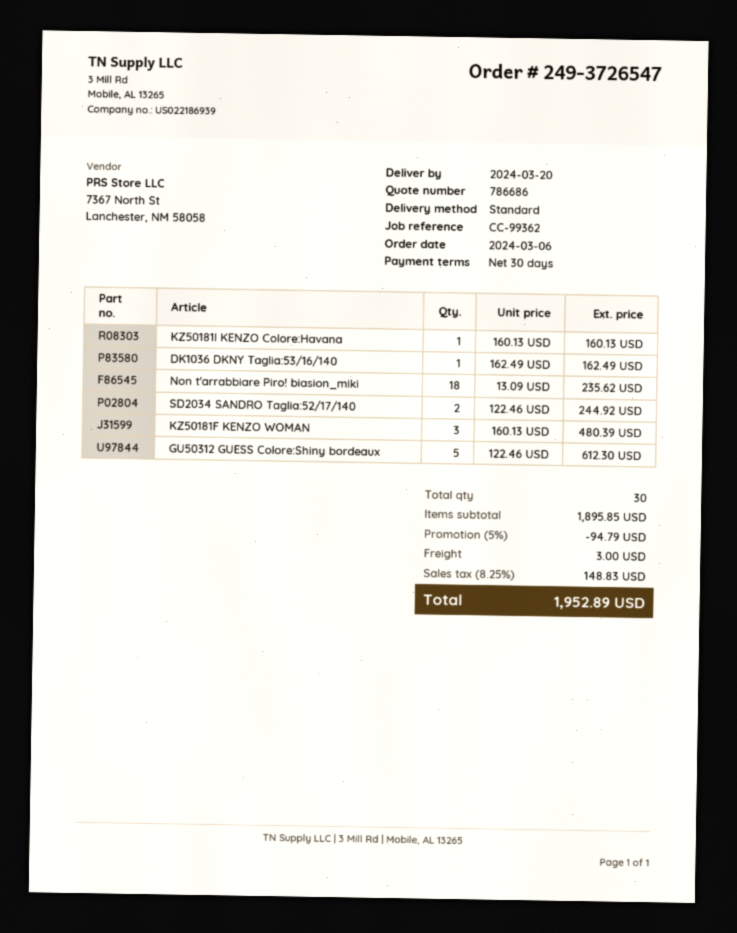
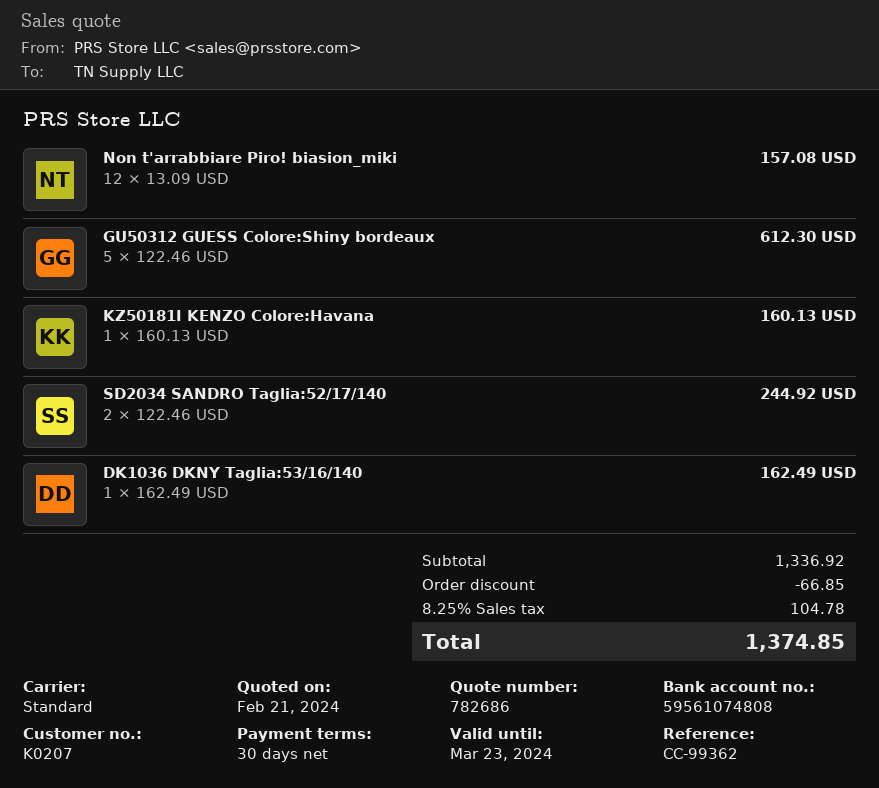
quote number: 786686 -> 782686
Non t'arrabbiare Piro! biasion_miki: 18 x 13.09 = 235.62 -> 12 x 13.09 = 157.08
KZ50181F KENZO WOMAN: 3 x 160.13 = 480.39 -> none
subtotal: 1895.85 -> 1336.92
discount: 94.79 -> 66.85
shipping: 3.00 -> none
tax: 8.25% = 148.83 -> 8.25% = 104.78
total: 1952.89 -> 1374.85

